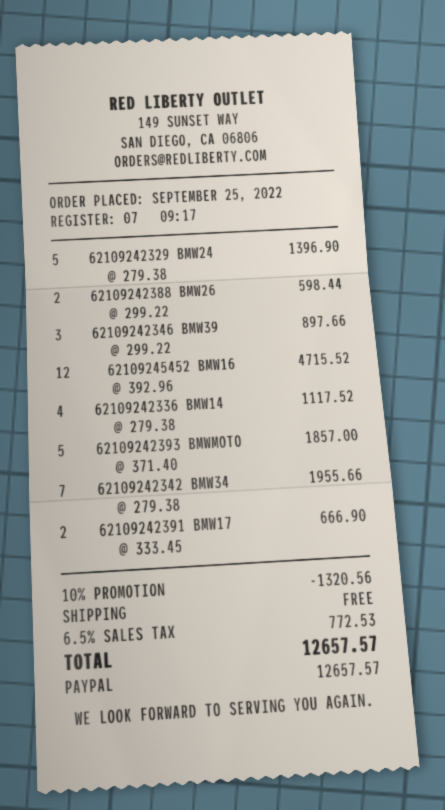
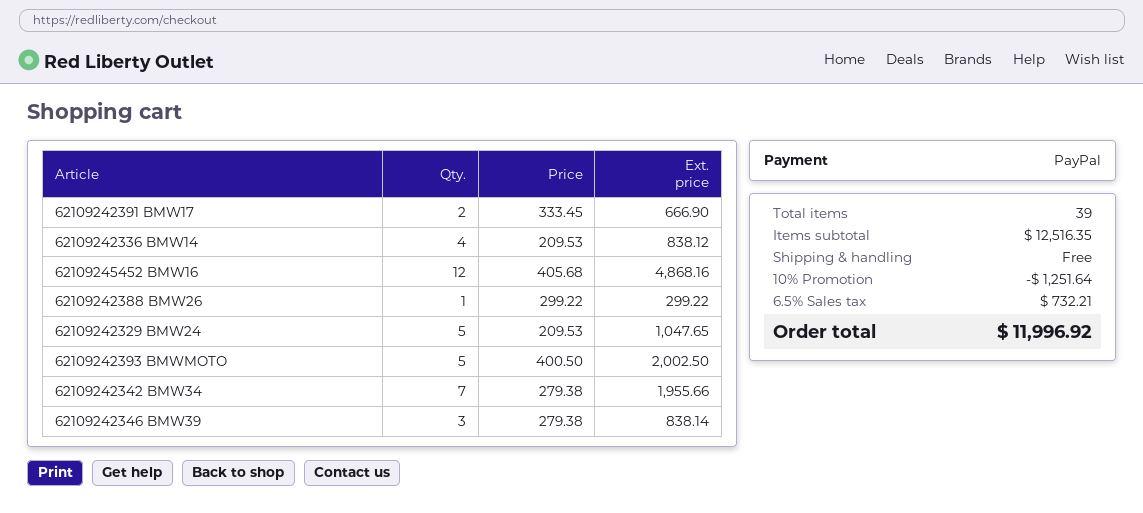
62109242329 BMW24: 5 x 279.38 = 1396.90 -> 5 x 209.53 = 1047.65
62109242388 BMW26: 2 x 299.22 = 598.44 -> 1 x 299.22 = 299.22
62109242346 BMW39: 3 x 299.22 = 897.66 -> 3 x 279.38 = 838.14
62109245452 BMW16: 12 x 392.96 = 4715.52 -> 12 x 405.68 = 4868.16
62109242336 BMW14: 4 x 279.38 = 1117.52 -> 4 x 209.53 = 838.12
62109242393 BMWMOTO: 5 x 371.40 = 1857.00 -> 5 x 400.50 = 2002.50
discount: 10% = 1320.56 -> 10% = 1251.64
tax: 6.5% = 772.53 -> 6.5% = 732.21
total: 12657.57 -> 11996.92

